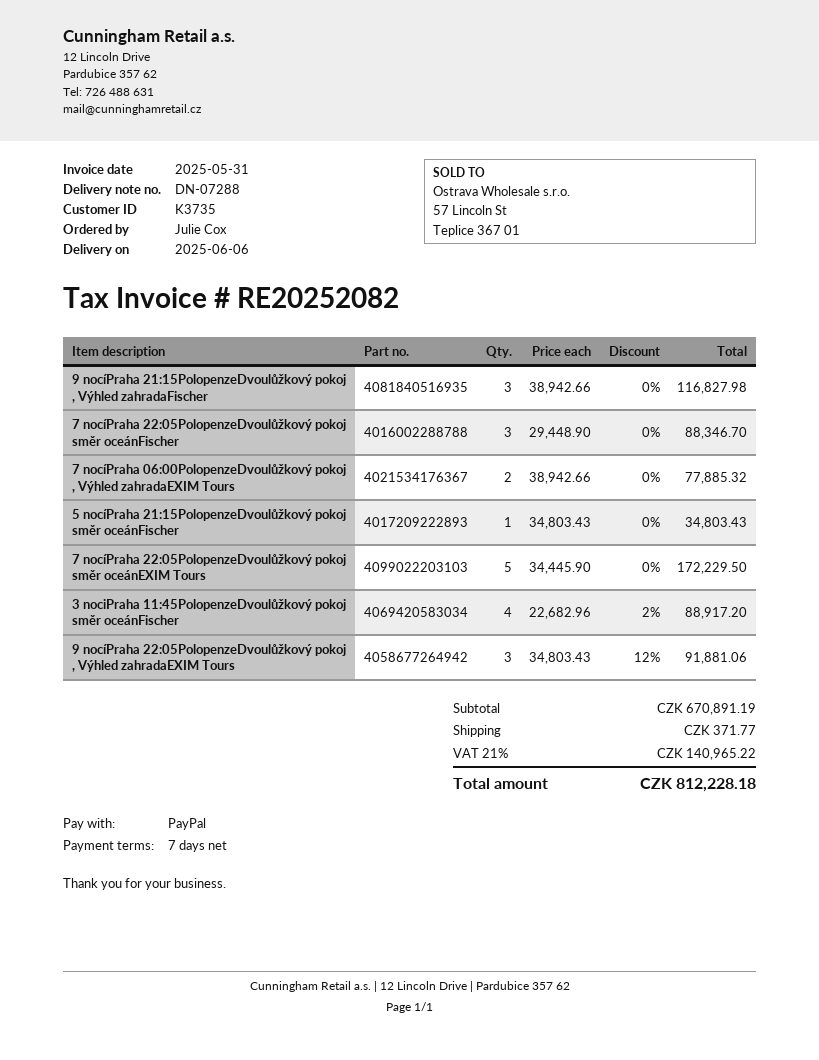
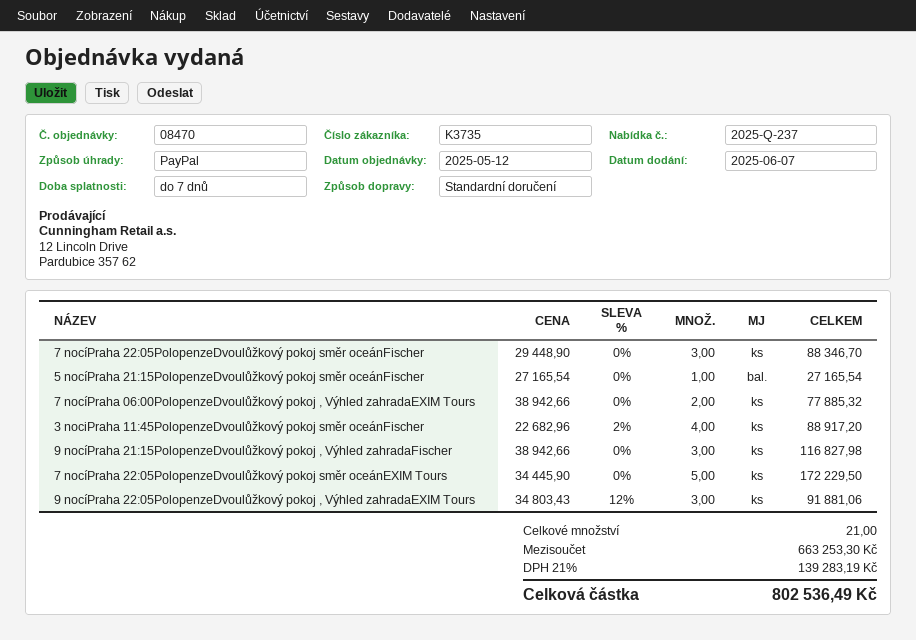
delivery date: 2025-06-06 -> 2025-06-07
5 nocíPraha 21:15PolopenzeDvoulůžkový pokoj směr oceánFischer: 1 x 34803.43 = 34803.43 -> 1 x 27165.54 = 27165.54
subtotal: 670891.19 -> 663253.30
shipping: 371.77 -> none
tax: 21% = 140965.22 -> 21% = 139283.19
total: 812228.18 -> 802536.49

